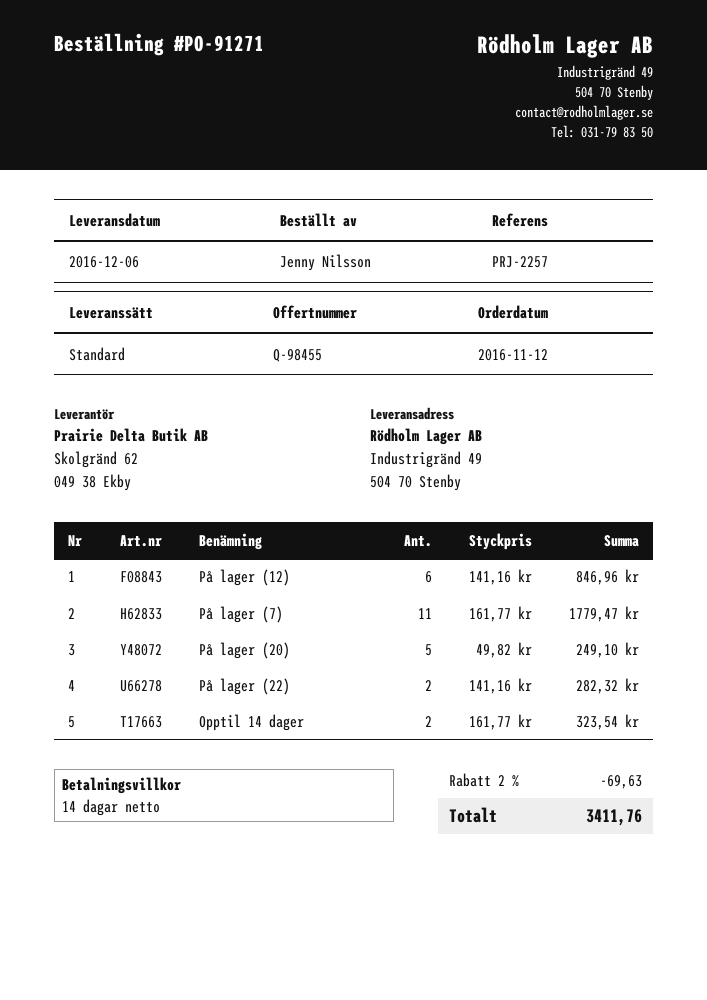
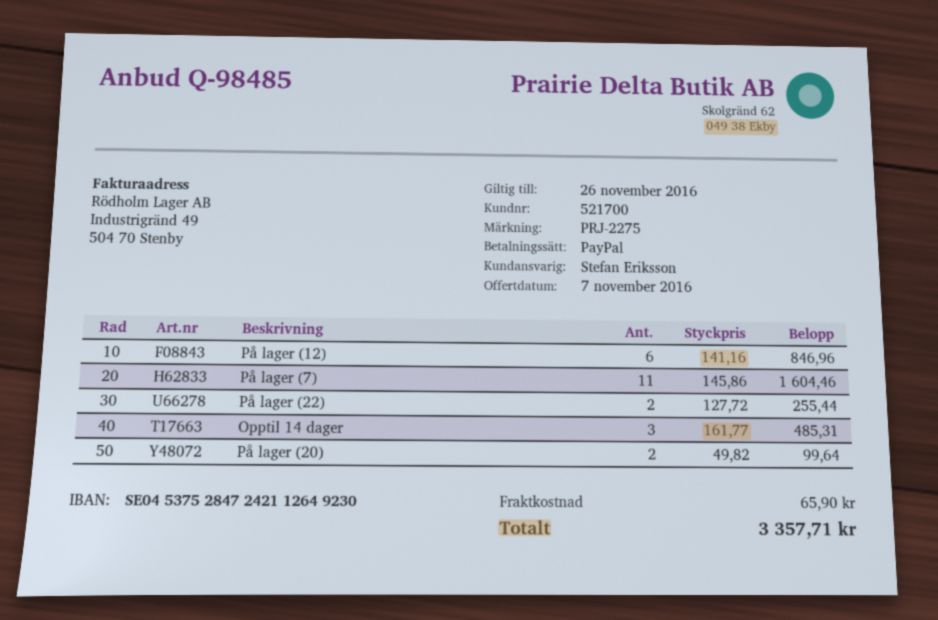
quote number: Q-98455 -> Q-98485
reference: PRJ-2257 -> PRJ-2275
På lager (7): 11 x 161.77 = 1779.47 -> 11 x 145.86 = 1604.46
På lager (20): 5 x 49.82 = 249.10 -> 2 x 49.82 = 99.64
På lager (22): 2 x 141.16 = 282.32 -> 2 x 127.72 = 255.44
Opptil 14 dager: 2 x 161.77 = 323.54 -> 3 x 161.77 = 485.31
discount: 2% = 69.63 -> none
shipping: none -> 65.90
total: 3411.76 -> 3357.71

